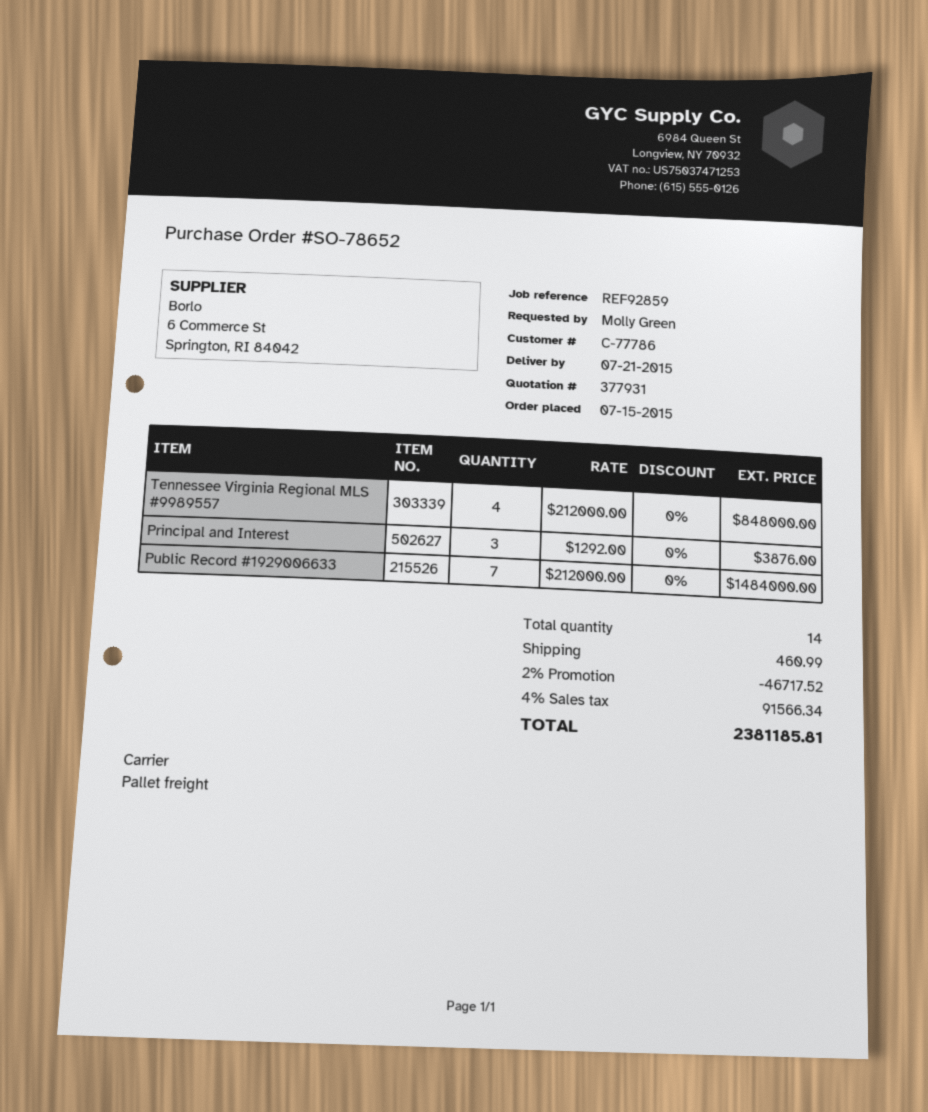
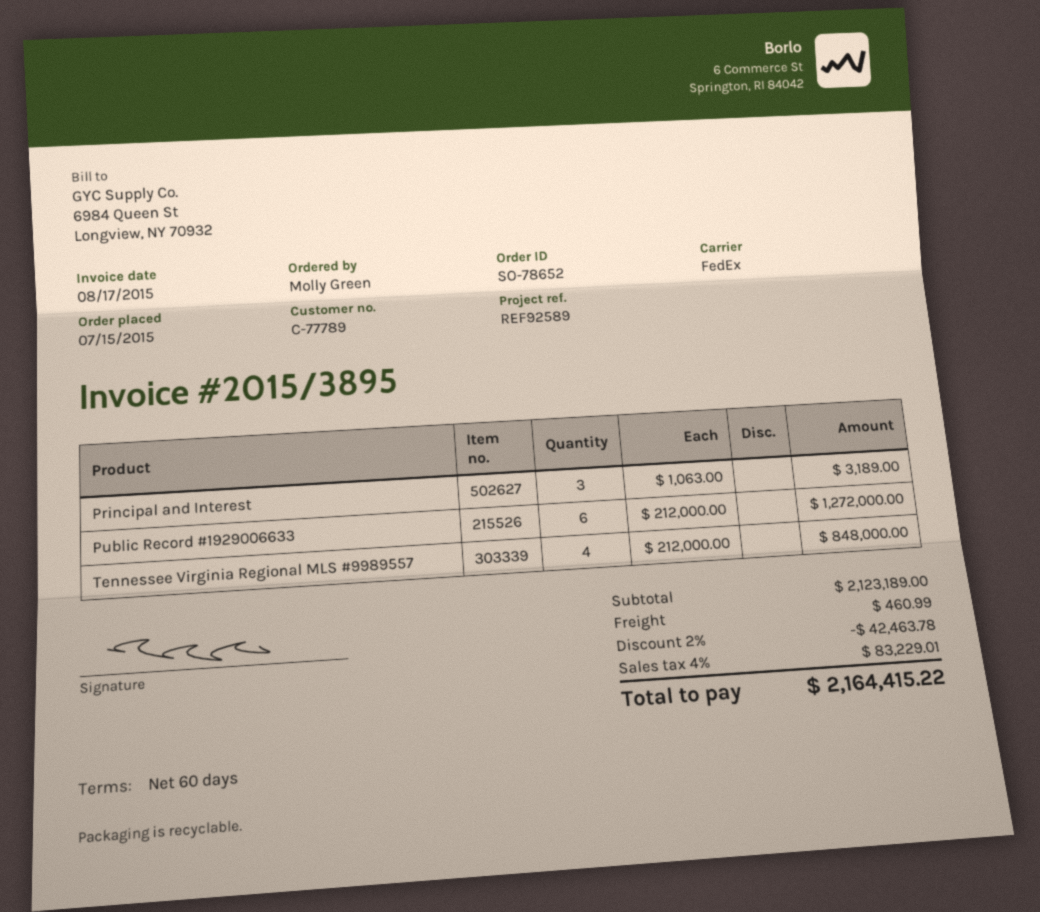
customer number: C-77786 -> C-77789
reference: REF92859 -> REF92589
shipping method: pallet freight -> FedEx
Principal and Interest: 3 x 1292.00 = 3876.00 -> 3 x 1063.00 = 3189.00
Public Record #1929006633: 7 x 212000.00 = 1484000.00 -> 6 x 212000.00 = 1272000.00
discount: 2% = 46717.52 -> 2% = 42463.78
tax: 4% = 91566.34 -> 4% = 83229.01
total: 2381185.81 -> 2164415.22

